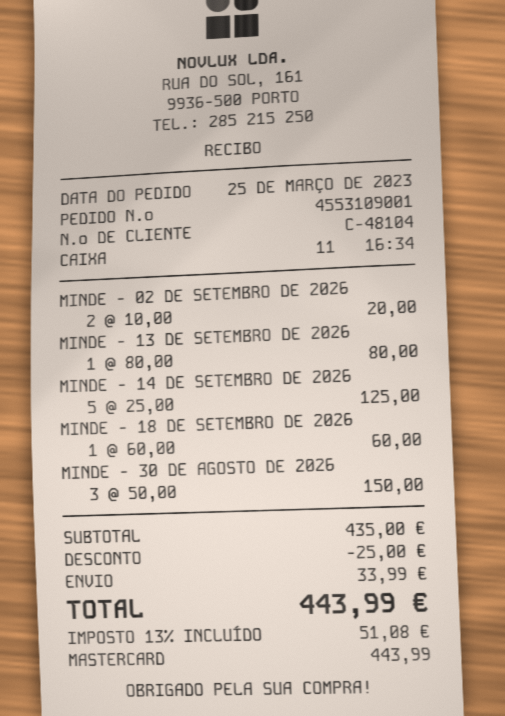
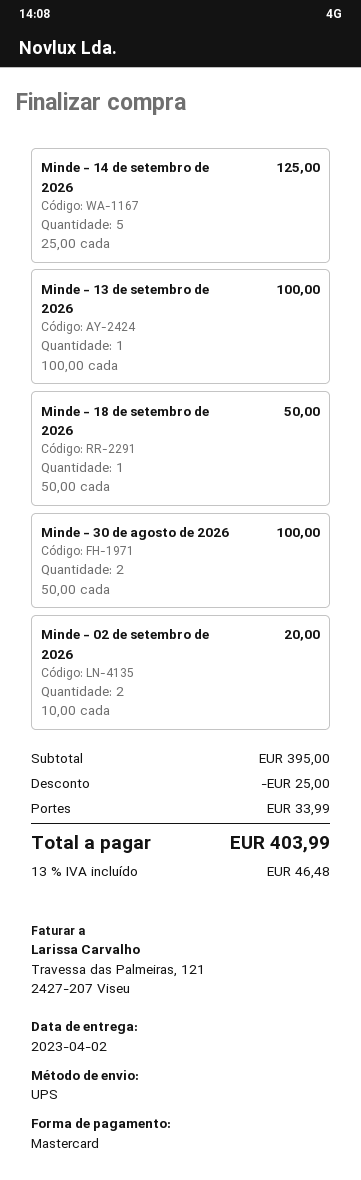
MINDE - 13 DE SETEMBRO DE 2026: 1 x 80.00 = 80.00 -> 1 x 100.00 = 100.00
MINDE - 18 DE SETEMBRO DE 2026: 1 x 60.00 = 60.00 -> 1 x 50.00 = 50.00
MINDE - 30 DE AGOSTO DE 2026: 3 x 50.00 = 150.00 -> 2 x 50.00 = 100.00
subtotal: 435.00 -> 395.00
tax: 13% = 51.08 -> 13% = 46.48
total: 443.99 -> 403.99

